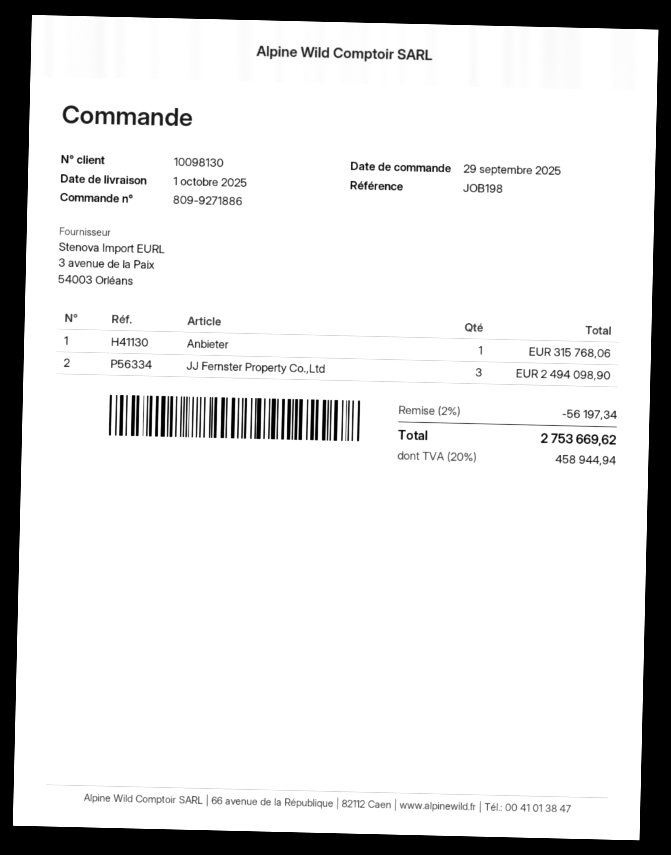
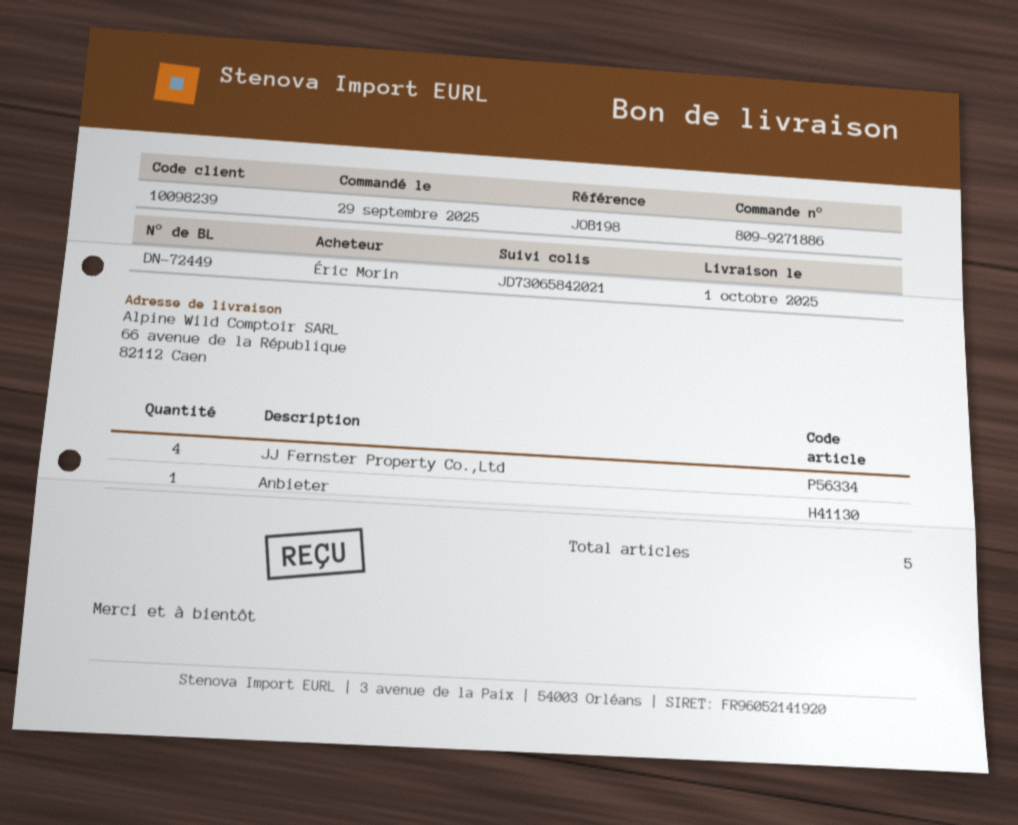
customer number: 10098130 -> 10098239
JJ Fernster Property Co.,Ltd: 3 -> 4

